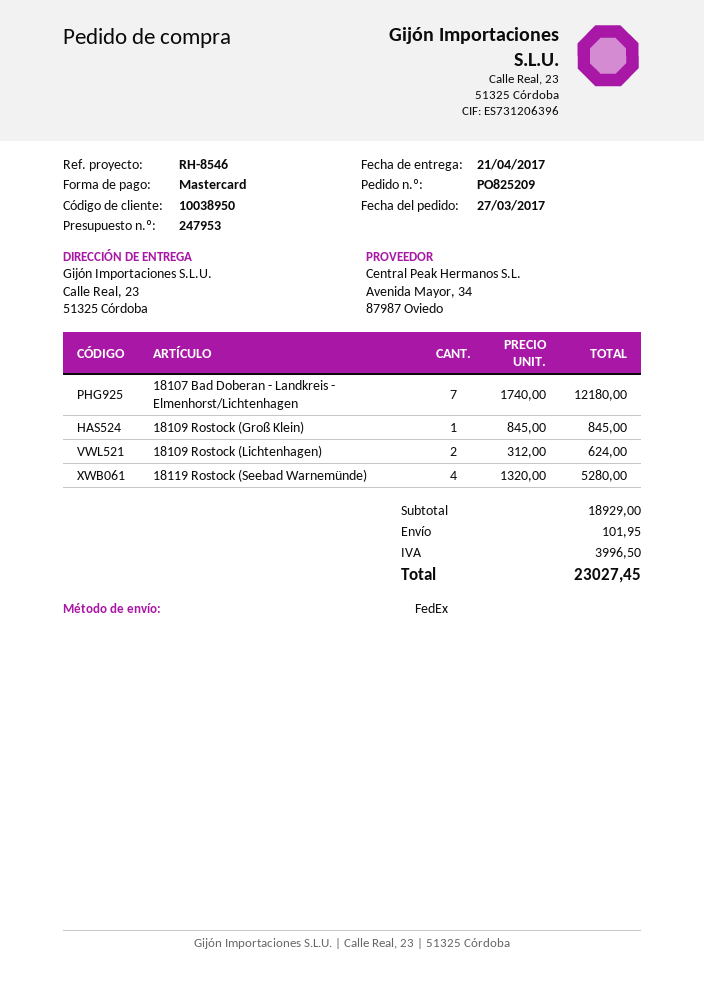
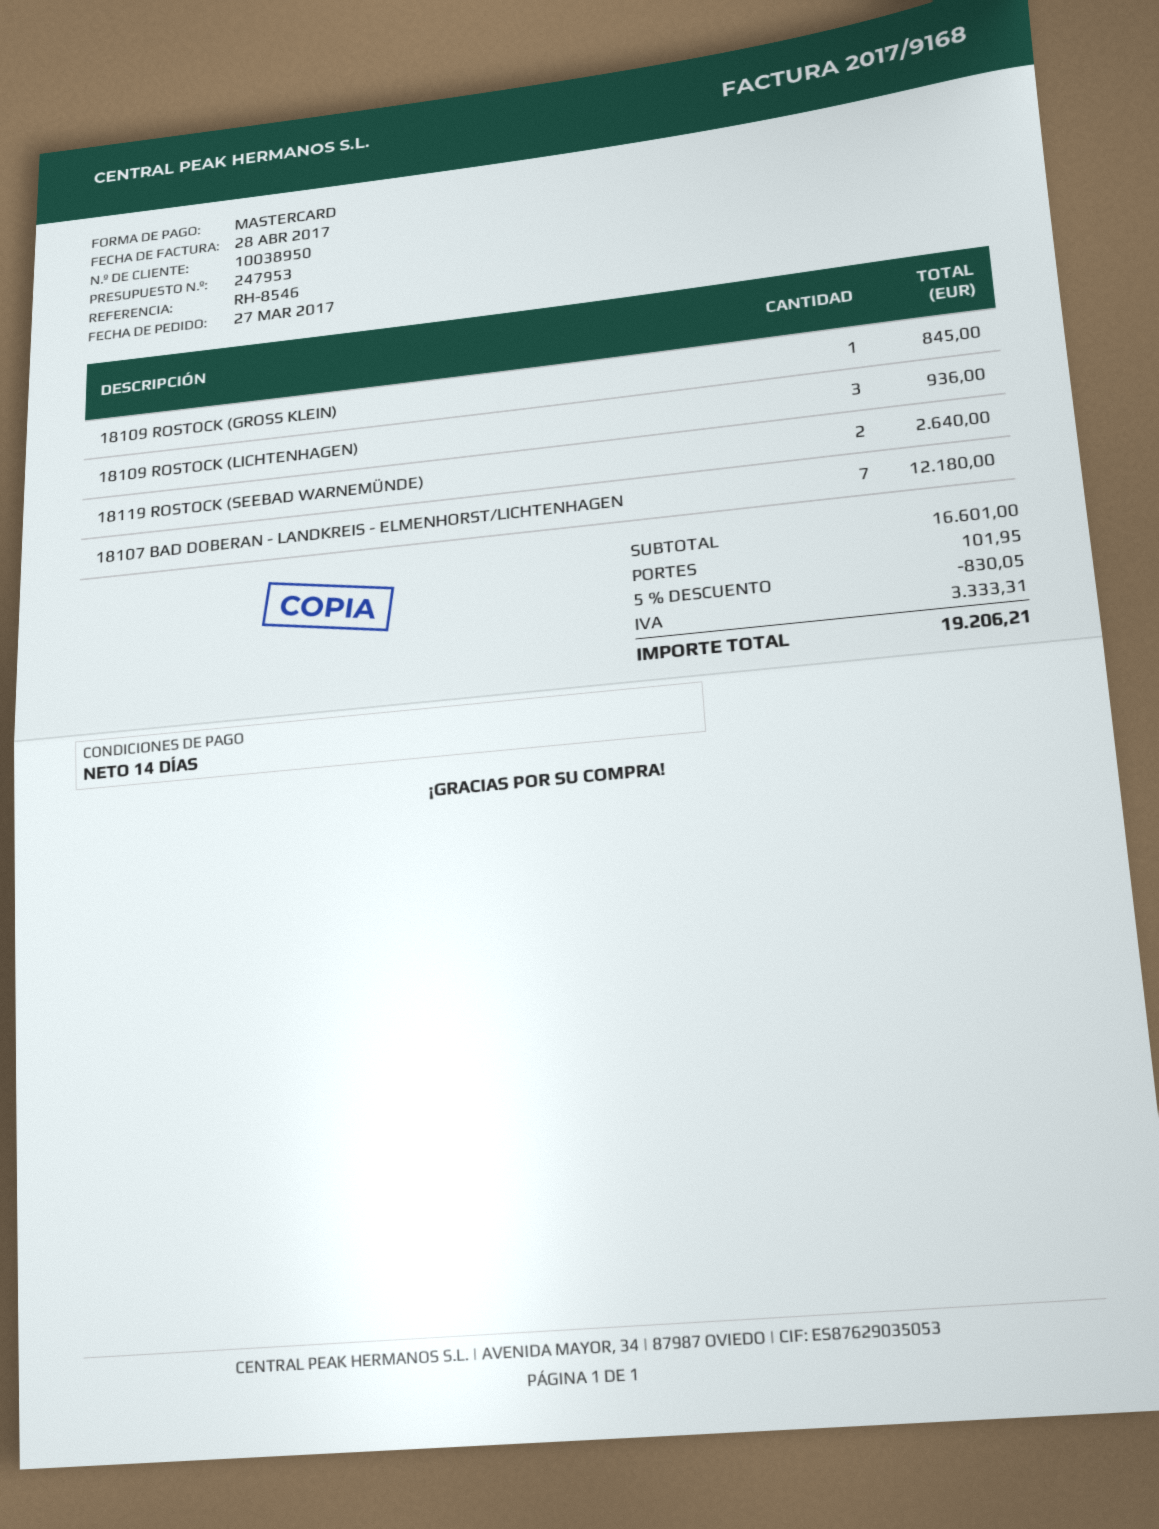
18109 Rostock (Lichtenhagen): 2 for 624.00 -> 3 for 936.00
18119 Rostock (Seebad Warnemünde): 4 for 5280.00 -> 2 for 2640.00
subtotal: 18929.00 -> 16601.00
discount: none -> 5% = 830.05
tax: 3996.50 -> 3333.31
total: 23027.45 -> 19206.21

